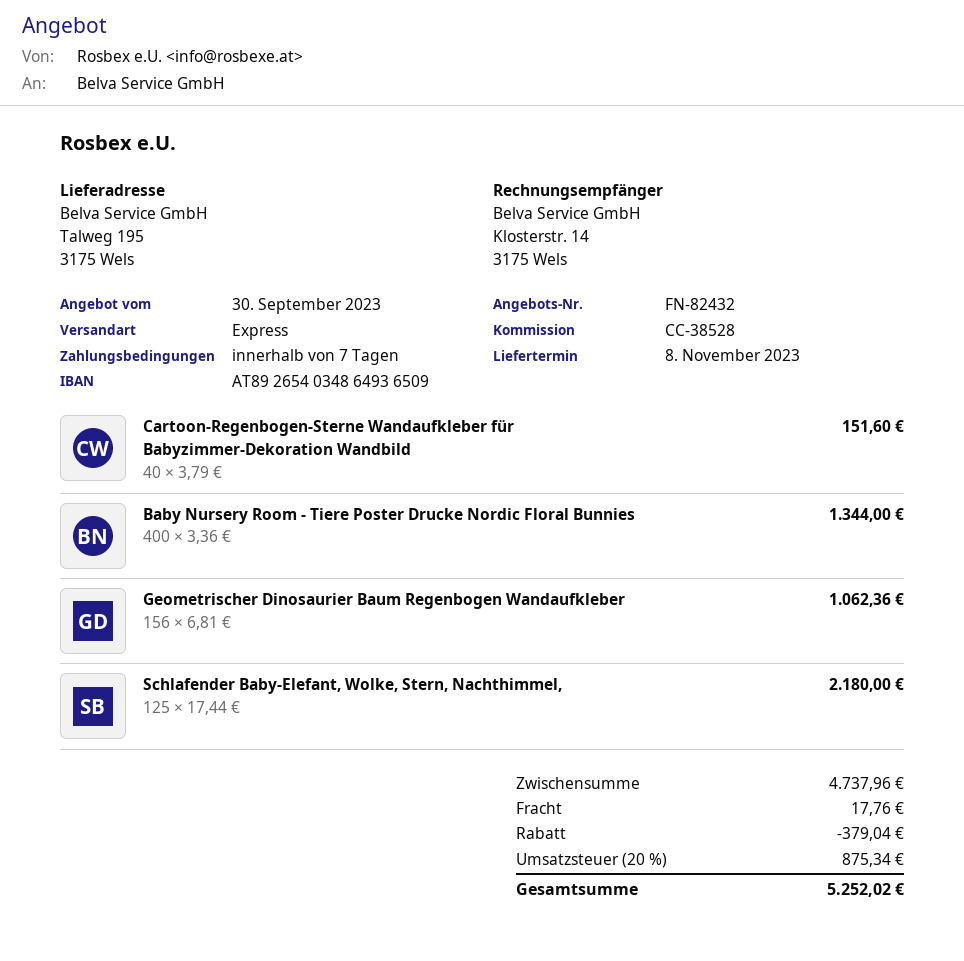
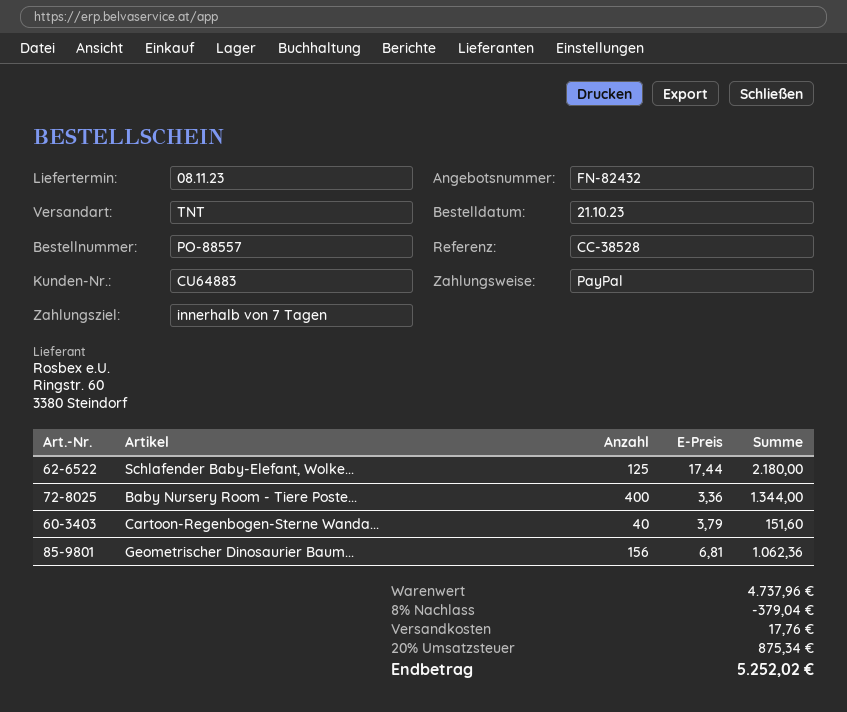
shipping method: express -> TNT

